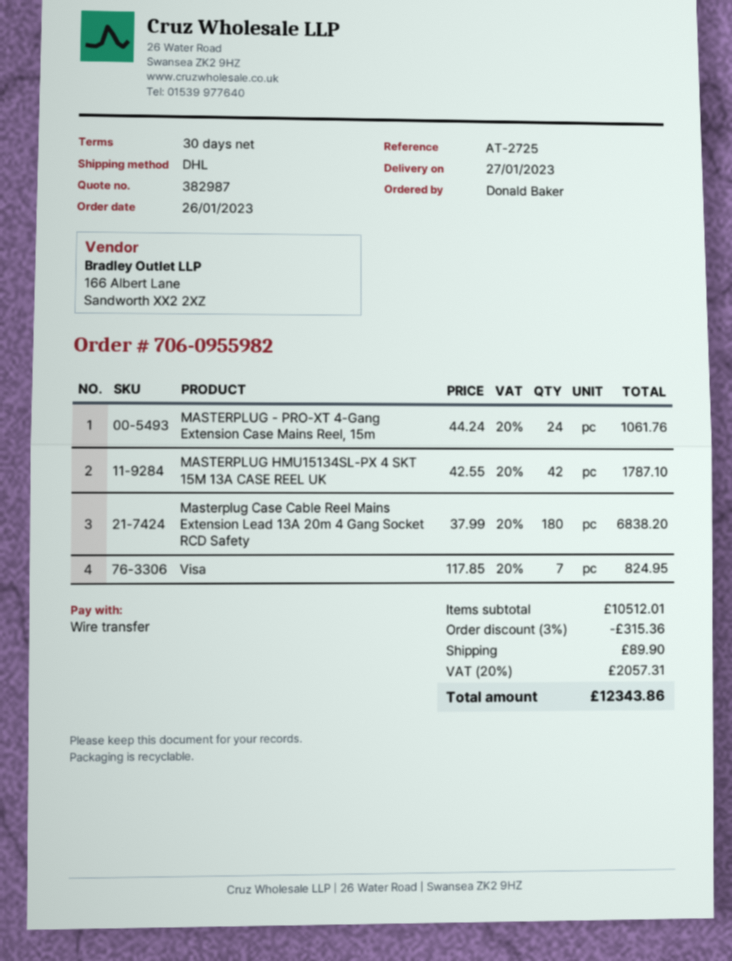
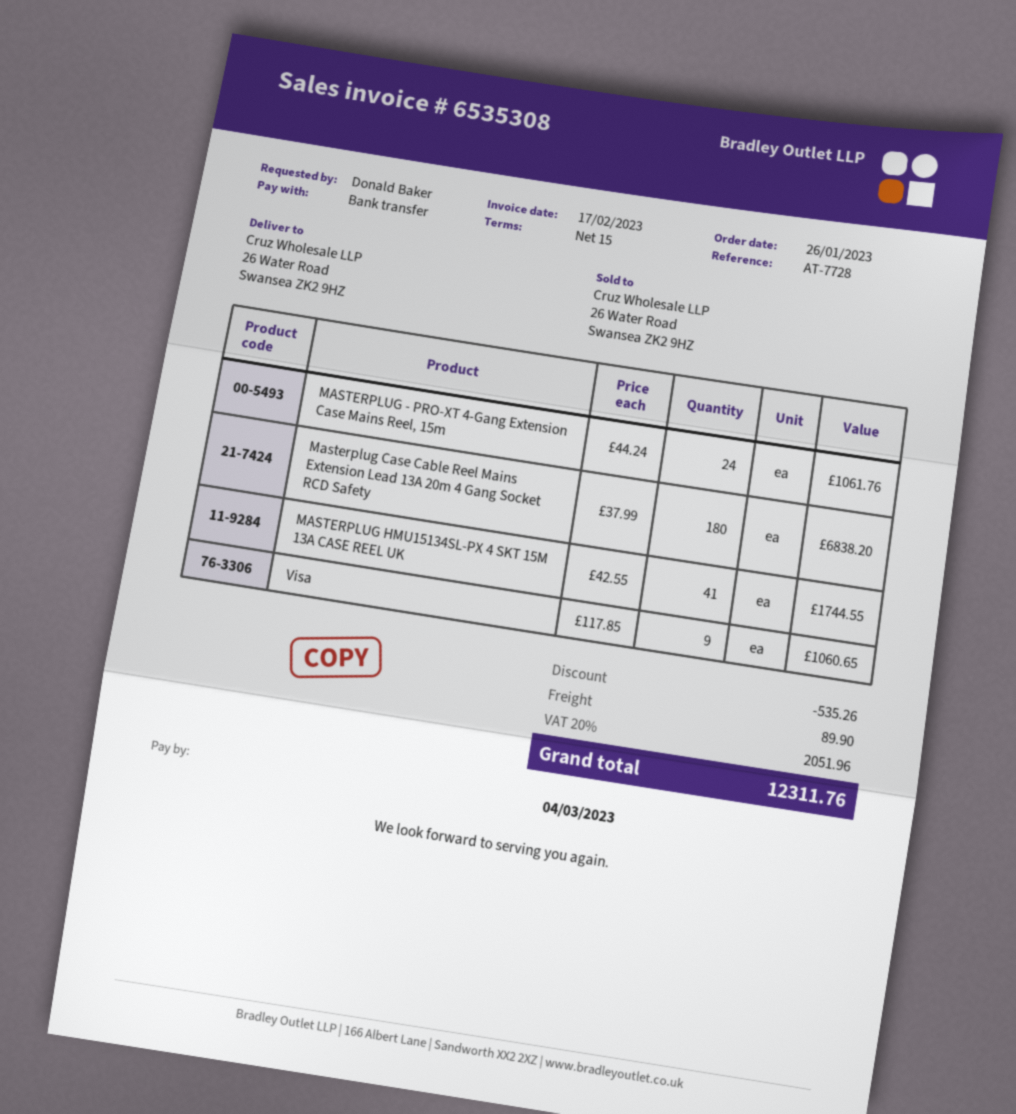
payment terms: 30 days -> 15 days
reference: AT-2725 -> AT-7728
MASTERPLUG HMU15134SL-PX 4 SKT 15M 13A CASE REEL UK: 42 x 42.55 = 1787.10 -> 41 x 42.55 = 1744.55
Visa: 7 x 117.85 = 824.95 -> 9 x 117.85 = 1060.65
discount: 315.36 -> 535.26
tax: 20% = 2057.31 -> 20% = 2051.96
total: 12343.86 -> 12311.76

